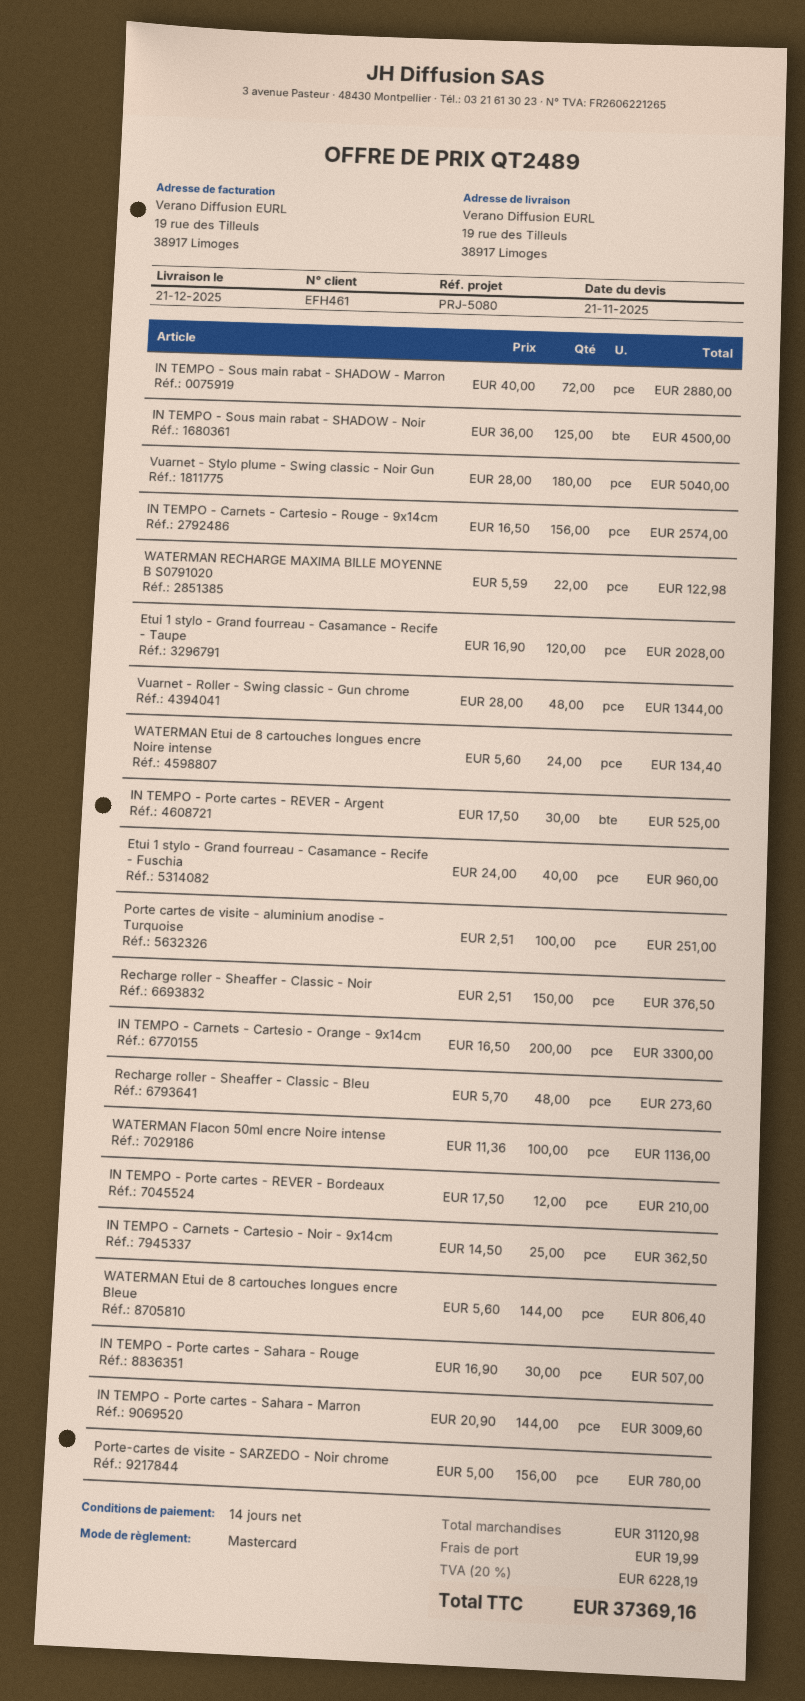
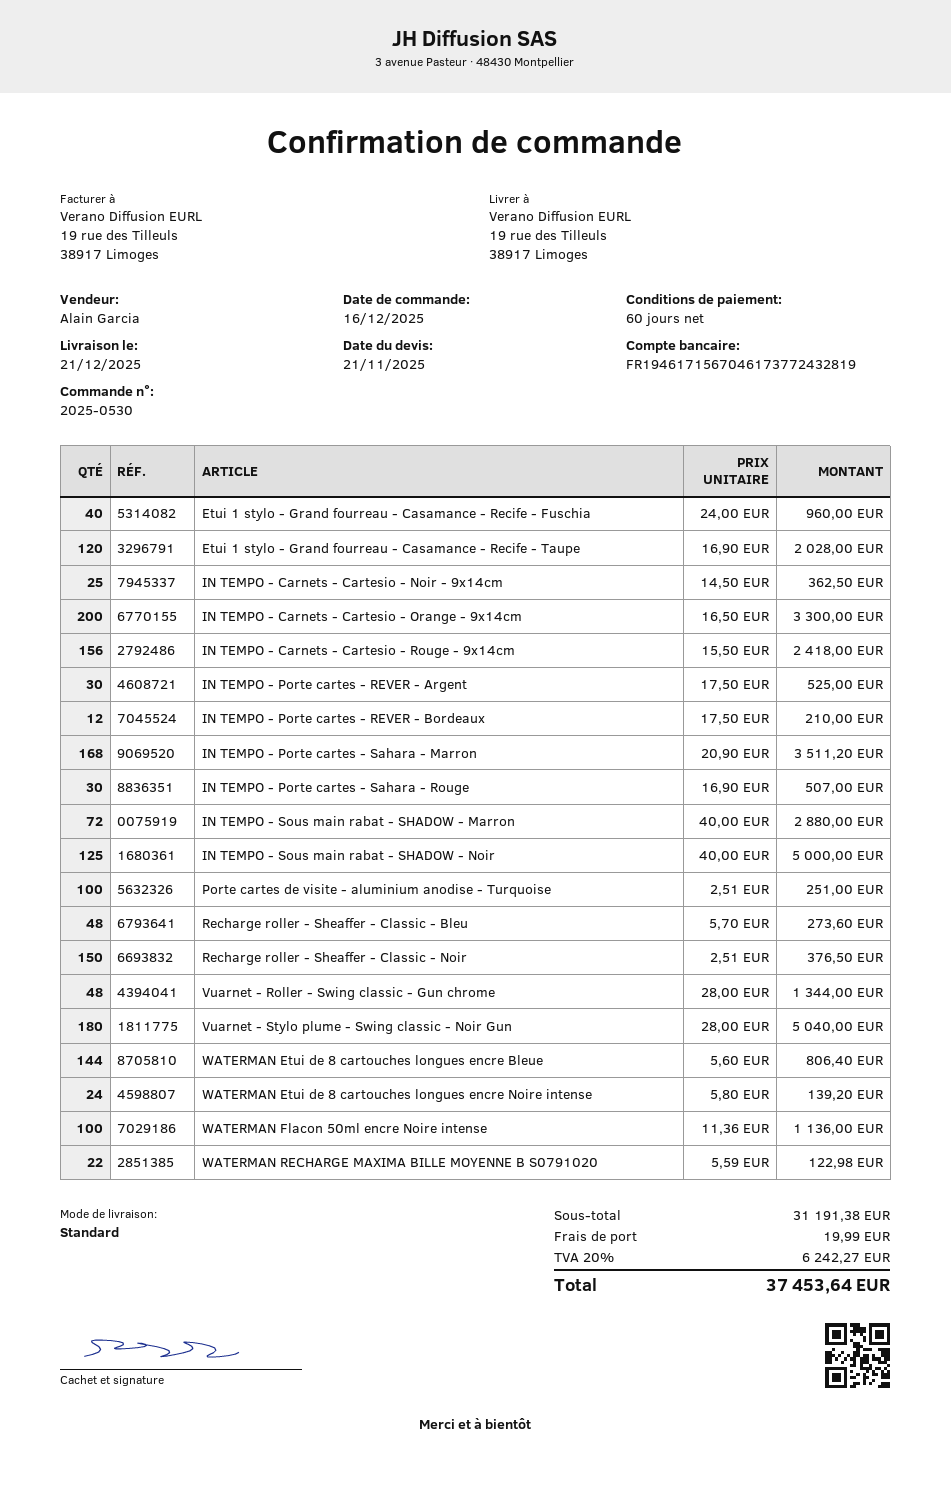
payment terms: 14 days -> 60 days
IN TEMPO - Sous main rabat - SHADOW - Noir: 125 x 36.00 = 4500.00 -> 125 x 40.00 = 5000.00
IN TEMPO - Carnets - Cartesio - Rouge - 9x14cm: 156 x 16.50 = 2574.00 -> 156 x 15.50 = 2418.00
WATERMAN Etui de 8 cartouches longues encre Noire intense: 24 x 5.60 = 134.40 -> 24 x 5.80 = 139.20
IN TEMPO - Porte cartes - Sahara - Marron: 144 x 20.90 = 3009.60 -> 168 x 20.90 = 3511.20
Porte-cartes de visite - SARZEDO - Noir chrome: 156 x 5.00 = 780.00 -> none
subtotal: 31120.98 -> 31191.38
tax: 20% = 6228.19 -> 20% = 6242.27
total: 37369.16 -> 37453.64

